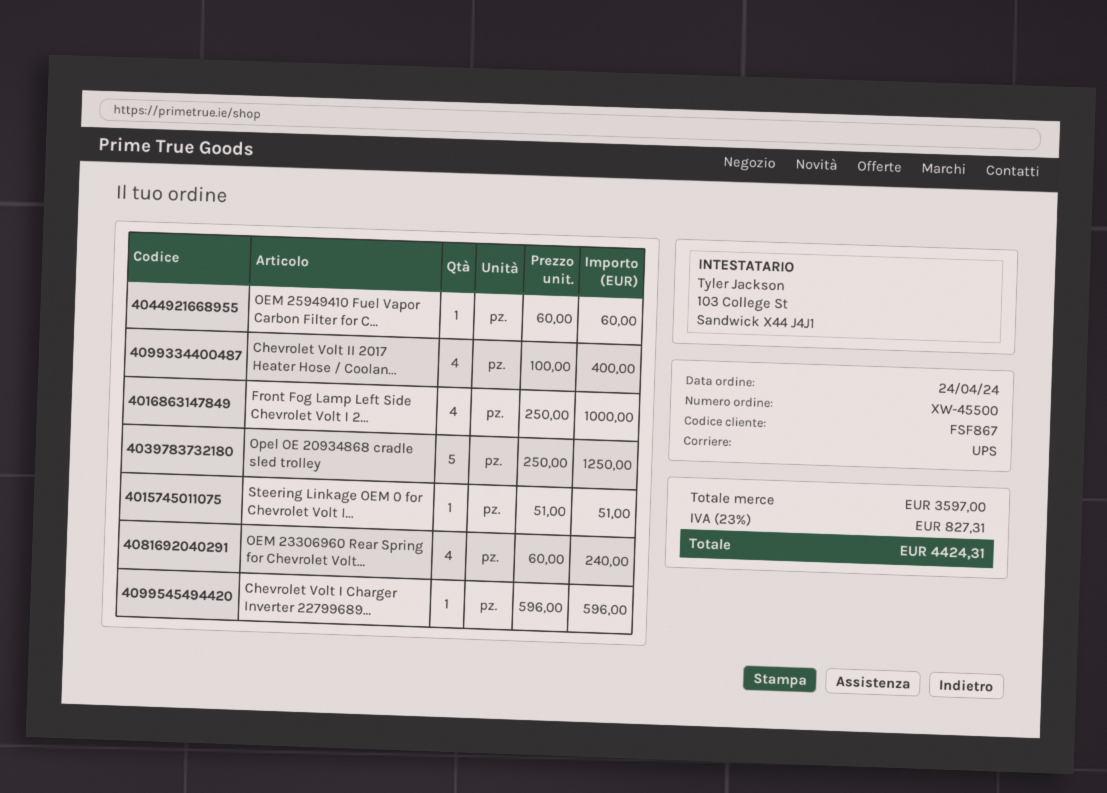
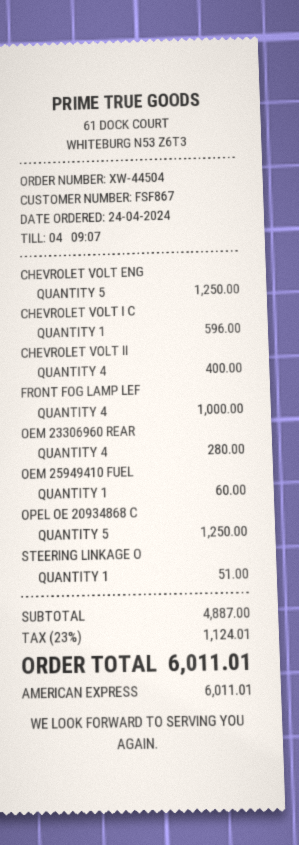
order number: XW-45500 -> XW-44504
OEM 23306960 Rear Spring for Chevrolet Volt...: 4 for 240.00 -> 4 for 280.00
CHEVROLET VOLT ENG: none -> 5 for 1250.00
subtotal: 3597.00 -> 4887.00
tax: 23% = 827.31 -> 23% = 1124.01
total: 4424.31 -> 6011.01

